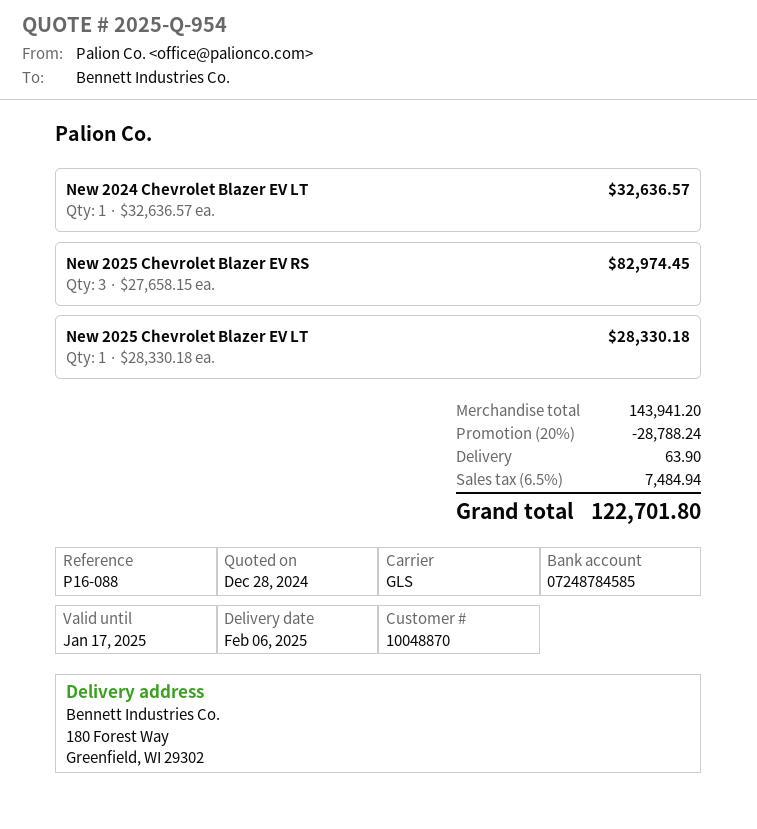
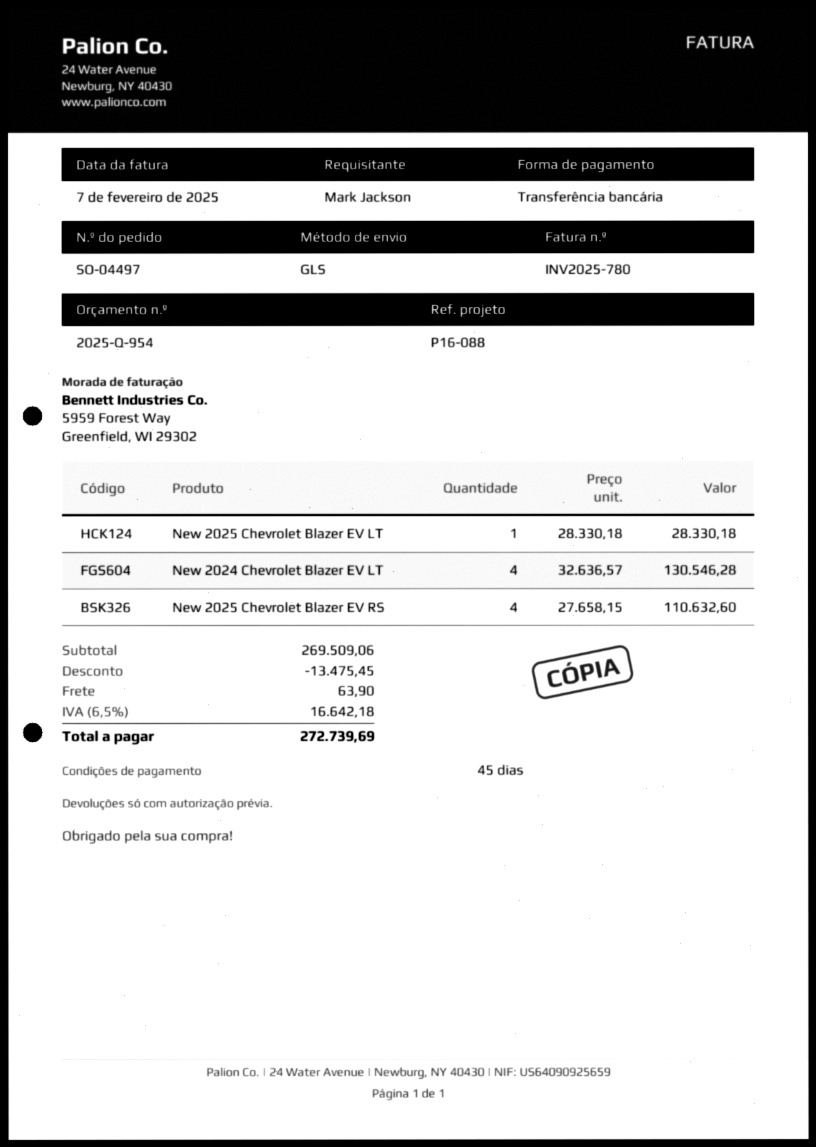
New 2024 Chevrolet Blazer EV LT: 1 x 32636.57 = 32636.57 -> 4 x 32636.57 = 130546.28
New 2025 Chevrolet Blazer EV RS: 3 x 27658.15 = 82974.45 -> 4 x 27658.15 = 110632.60
subtotal: 143941.20 -> 269509.06
discount: 28788.24 -> 13475.45
tax: 6.5% = 7484.94 -> 6.5% = 16642.18
total: 122701.80 -> 272739.69

